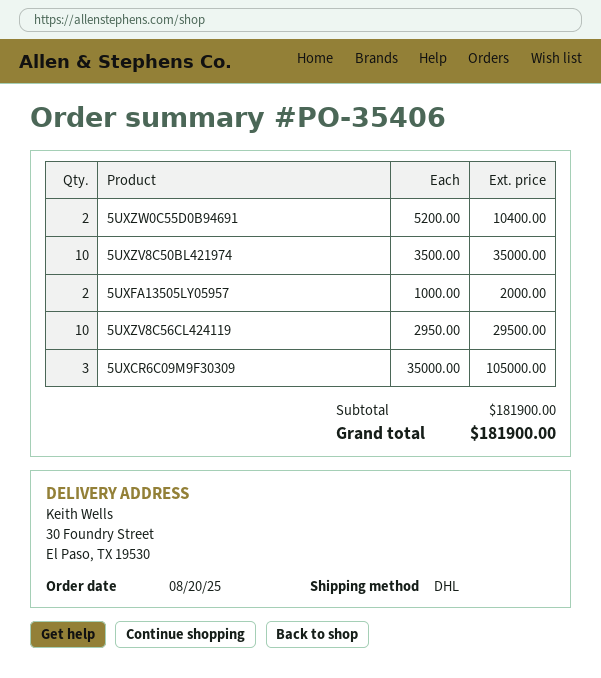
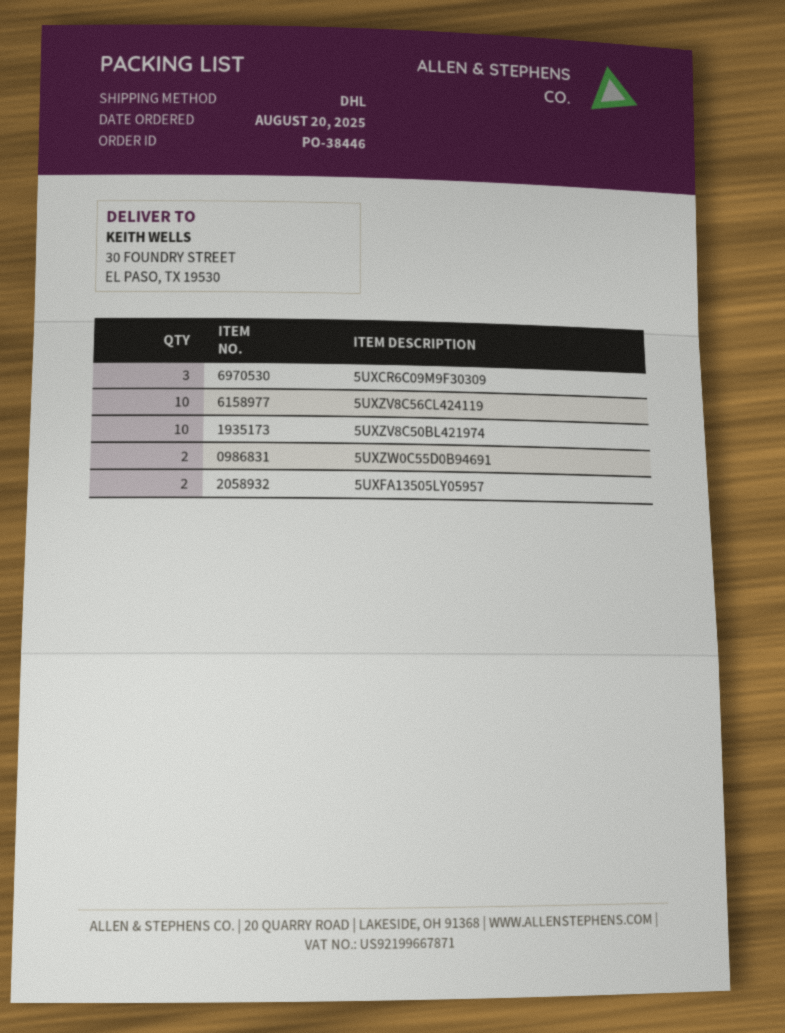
order number: PO-35406 -> PO-38446

